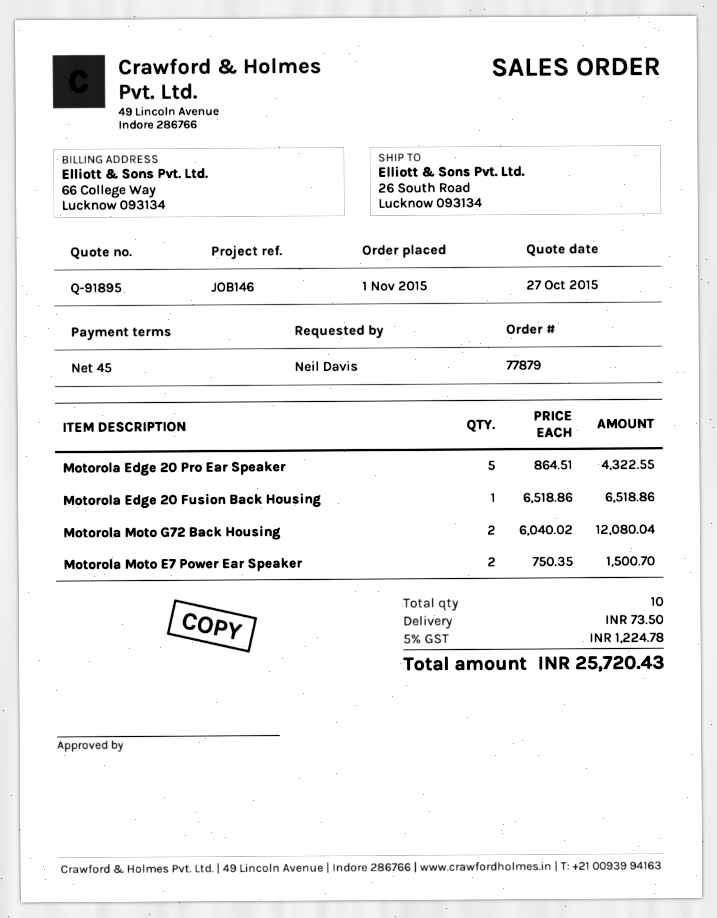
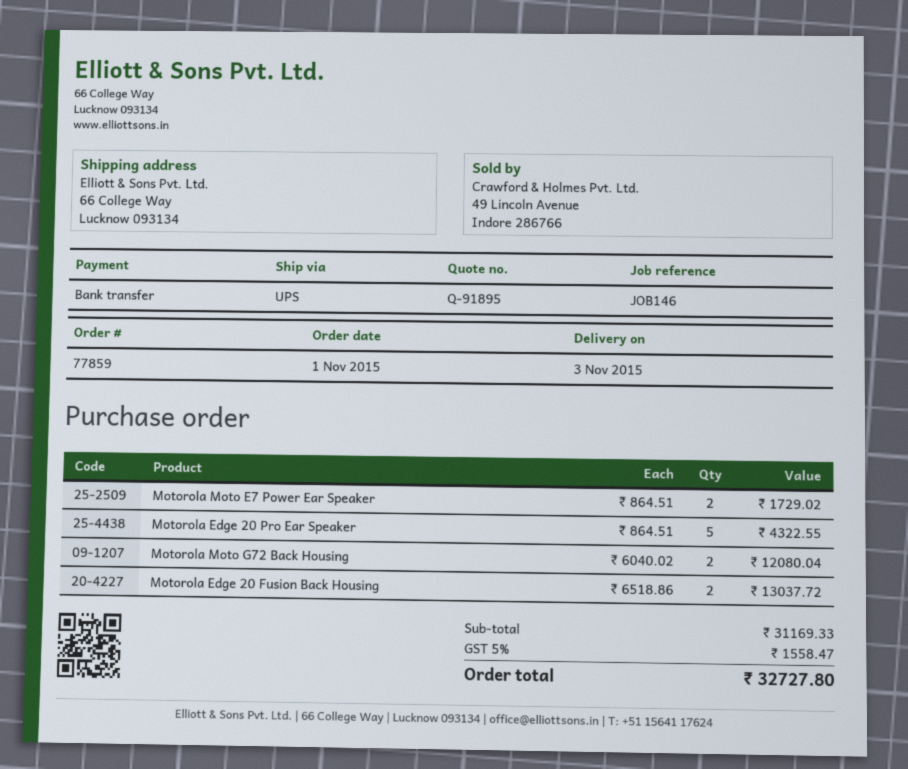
order number: 77879 -> 77859
ship to: 26 South Road, Lucknow 093134 -> 66 College Way, Lucknow 093134
Motorola Edge 20 Fusion Back Housing: 1 x 6518.86 = 6518.86 -> 2 x 6518.86 = 13037.72
Motorola Moto E7 Power Ear Speaker: 2 x 750.35 = 1500.70 -> 2 x 864.51 = 1729.02
shipping: 73.50 -> none
tax: 5% = 1224.78 -> 5% = 1558.47
total: 25720.43 -> 32727.80

